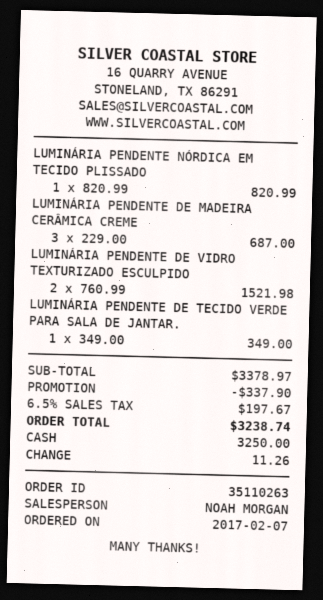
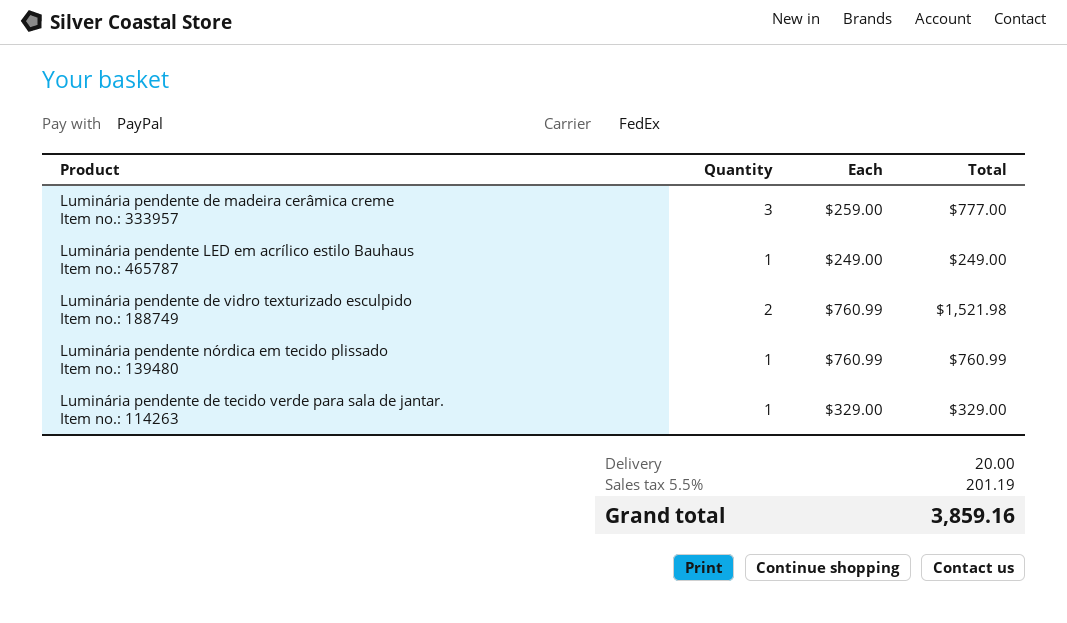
payment method: cash -> PayPal
LUMINÁRIA PENDENTE NÓRDICA EM TECIDO PLISSADO: 1 x 820.99 = 820.99 -> 1 x 760.99 = 760.99
LUMINÁRIA PENDENTE DE MADEIRA CERÂMICA CREME: 3 x 229.00 = 687.00 -> 3 x 259.00 = 777.00
LUMINÁRIA PENDENTE DE TECIDO VERDE PARA SALA DE JANTAR.: 1 x 349.00 = 349.00 -> 1 x 329.00 = 329.00
Luminária pendente LED em acrílico estilo Bauhaus: none -> 1 x 249.00 = 249.00
discount: 337.90 -> none
shipping: none -> 20.00
tax: 6.5% = 197.67 -> 5.5% = 201.19
total: 3238.74 -> 3859.16

